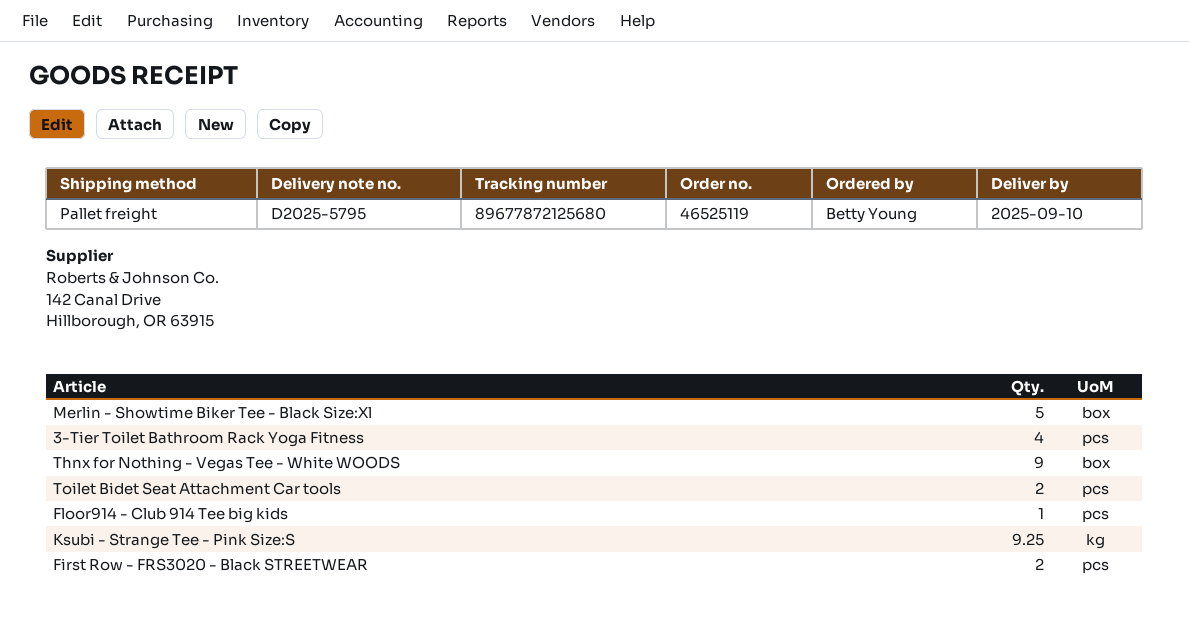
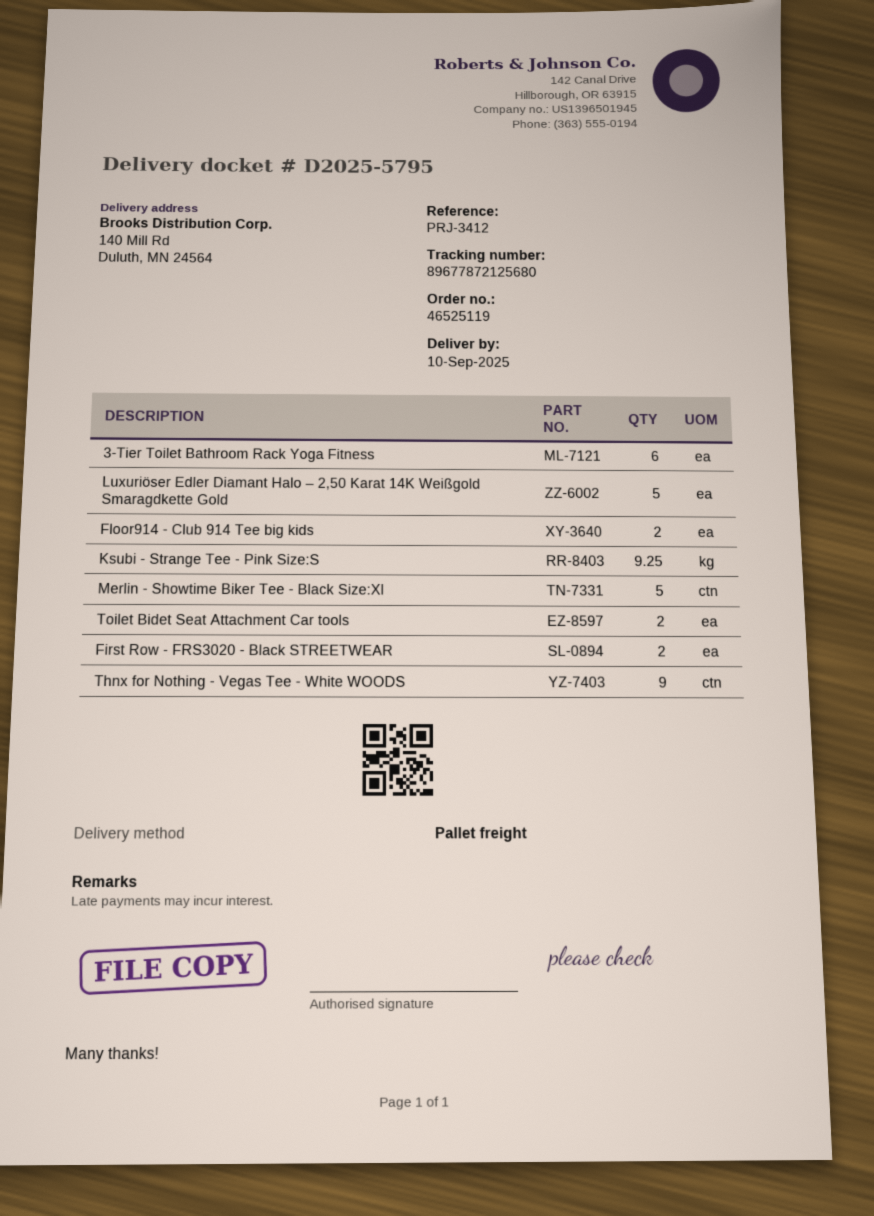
3-Tier Toilet Bathroom Rack Yoga Fitness: 4 -> 6
Floor914 - Club 914 Tee big kids: 1 -> 2
Luxuriöser Edler Diamant Halo – 2,50 Karat 14K Weißgold Smaragdkette Gold: none -> 5

